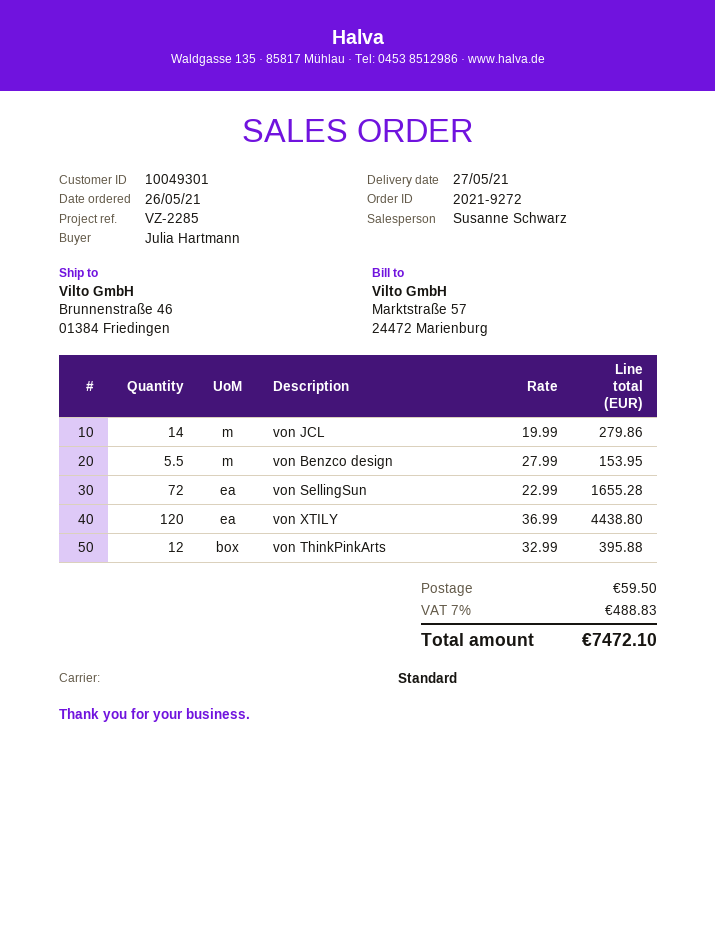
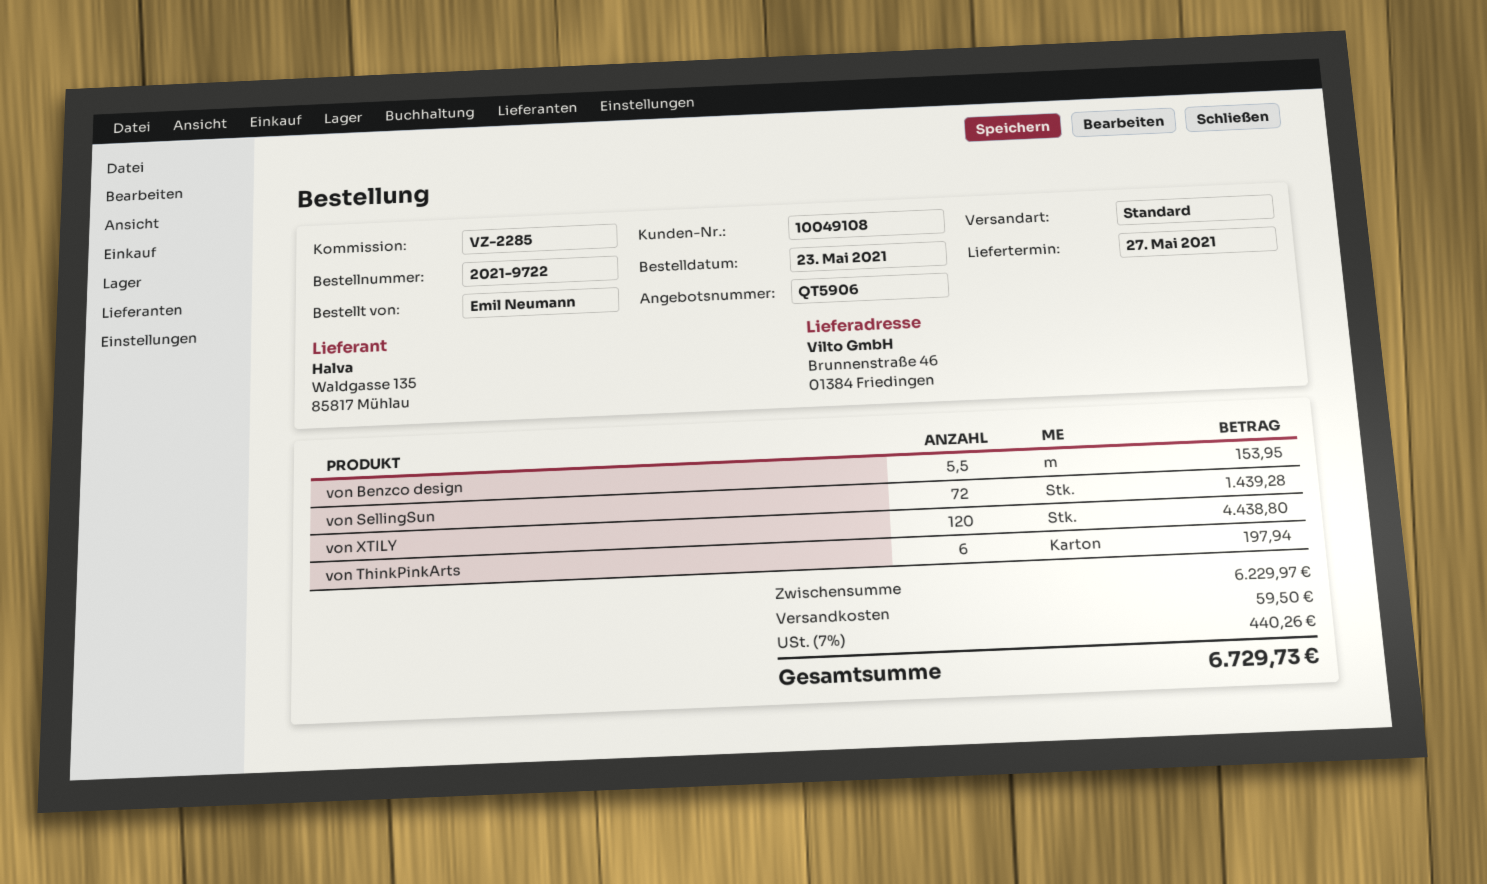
order number: 2021-9272 -> 2021-9722
order date: 2021-05-26 -> 2021-05-23
customer number: 10049301 -> 10049108
ordered by: Julia Hartmann -> Emil Neumann
von JCL: 14 for 279.86 -> none
von SellingSun: 72 for 1655.28 -> 72 for 1439.28
von ThinkPinkArts: 12 for 395.88 -> 6 for 197.94
tax: 7% = 488.83 -> 7% = 440.26
total: 7472.10 -> 6729.73

